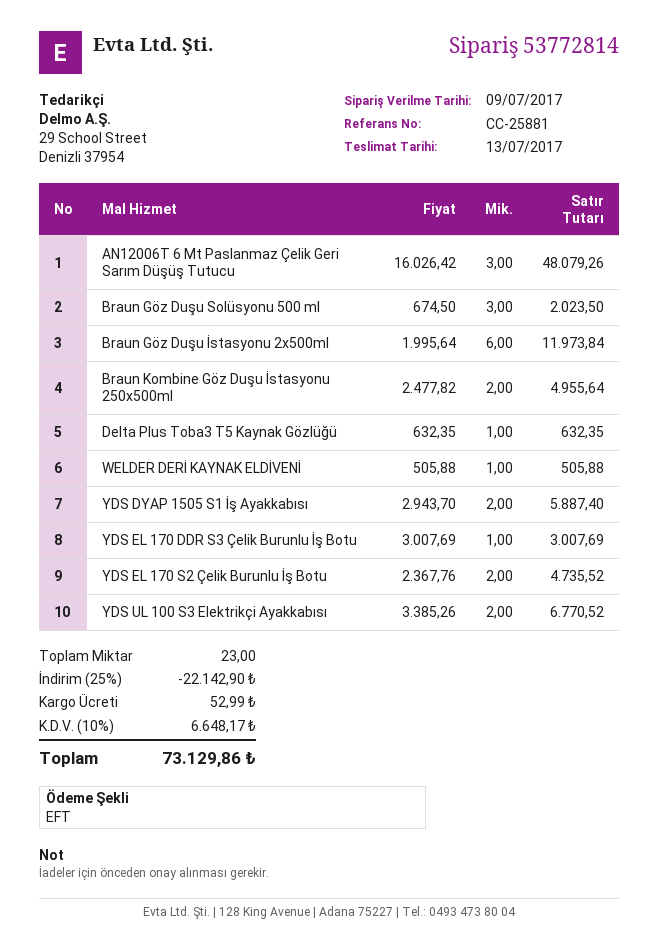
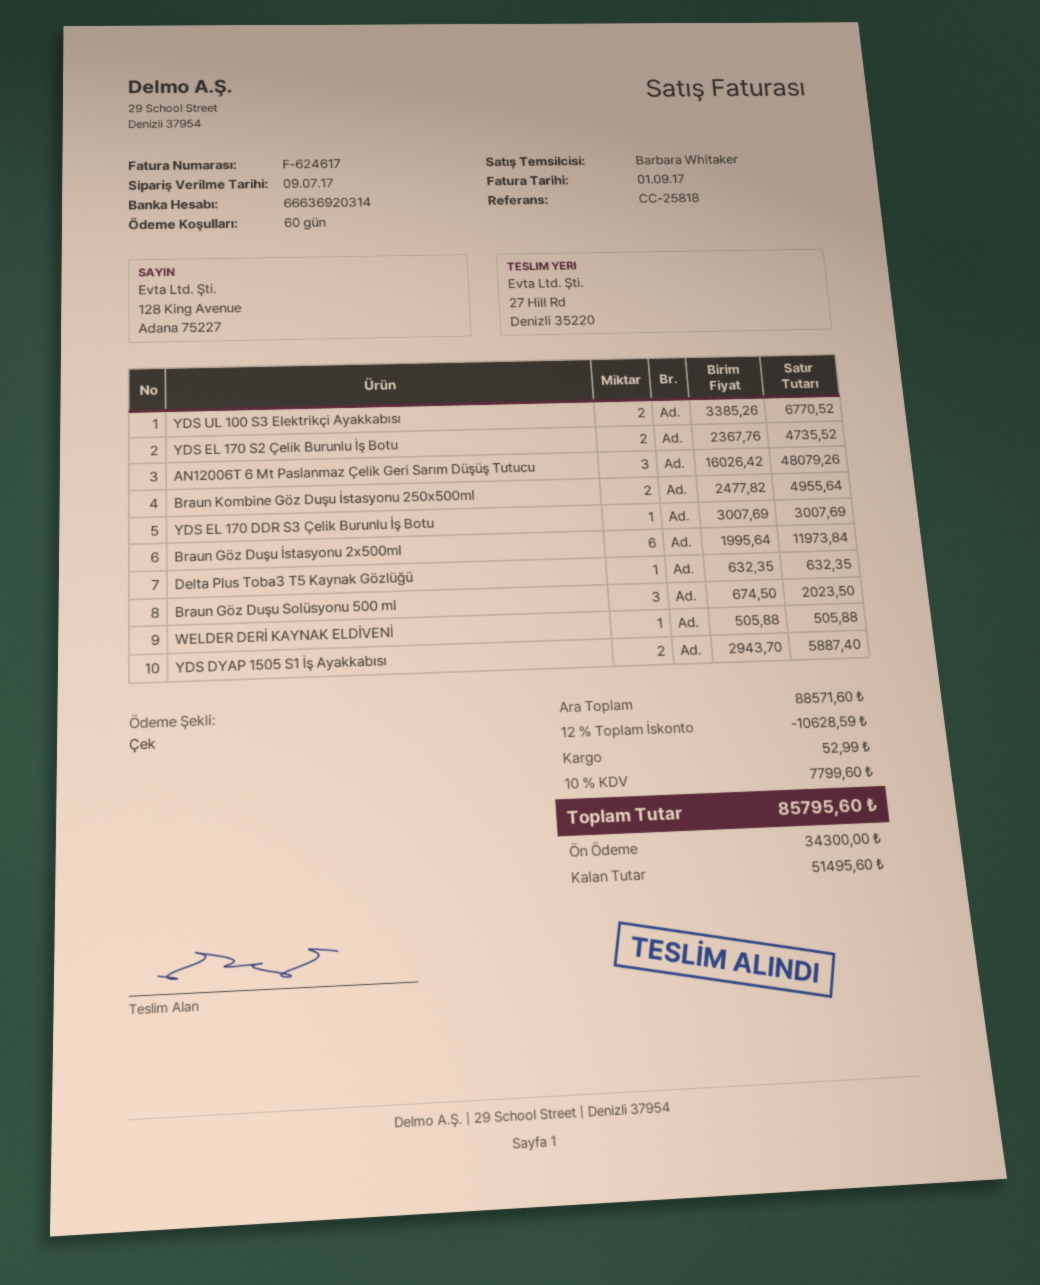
reference: CC-25881 -> CC-25818
payment method: bank transfer -> cheque
discount: 25% = 22142.90 -> 12% = 10628.59
tax: 10% = 6648.17 -> 10% = 7799.60
total: 73129.86 -> 85795.60

